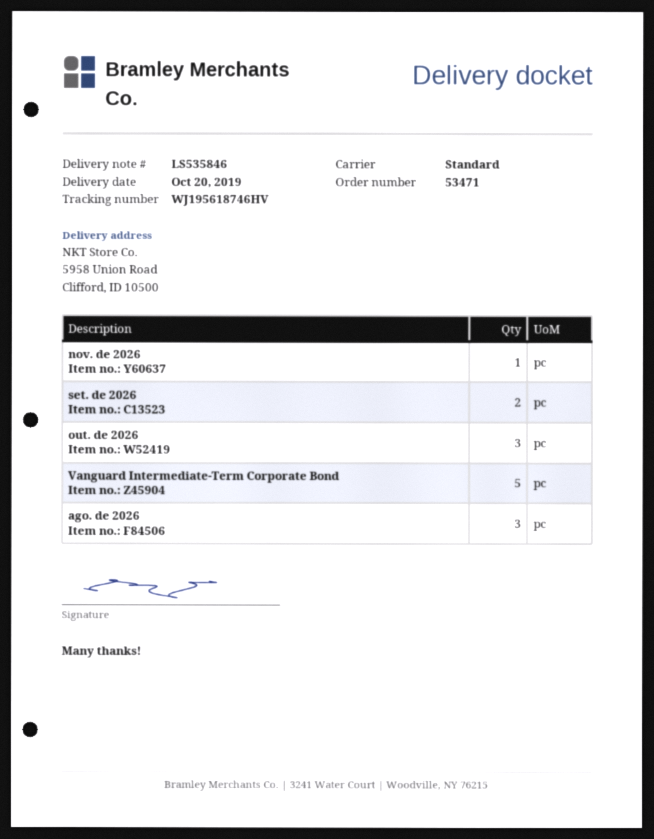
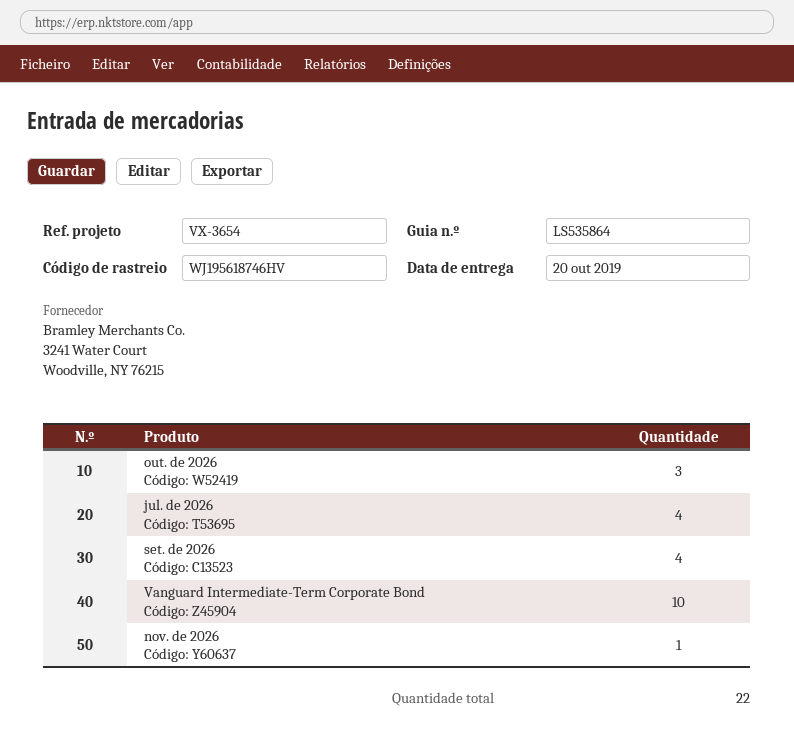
delivery note number: LS535846 -> LS535864
set. de 2026: 2 -> 4
Vanguard Intermediate-Term Corporate Bond: 5 -> 10
ago. de 2026: 3 -> none
jul. de 2026: none -> 4

